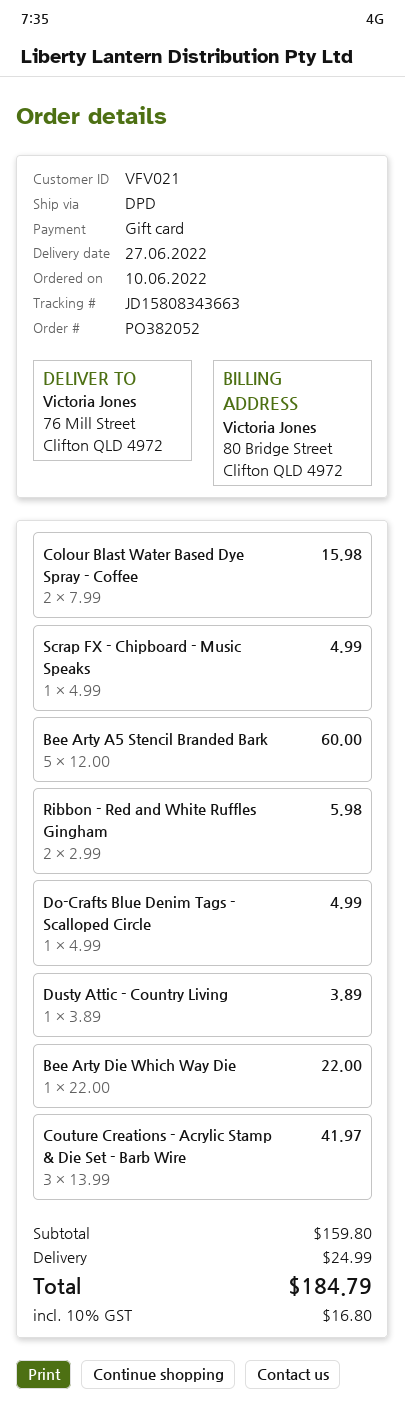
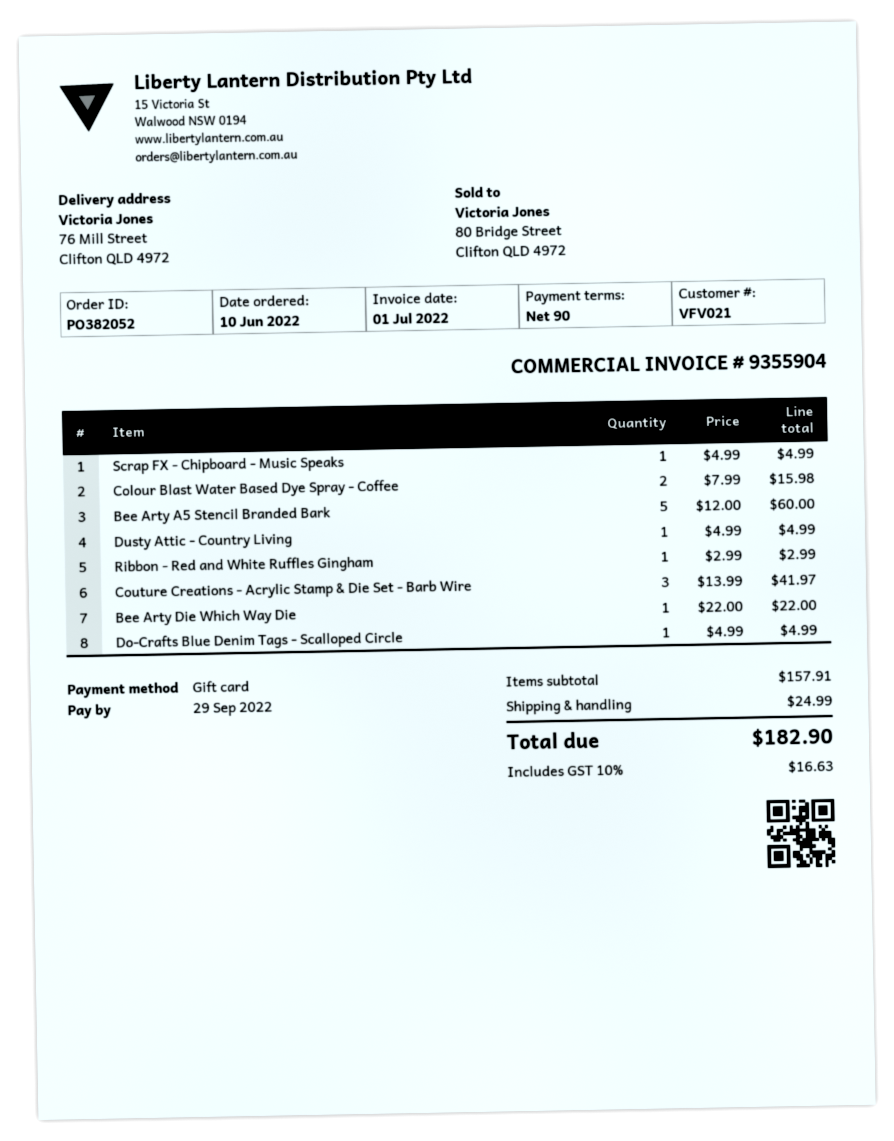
Ribbon - Red and White Ruffles Gingham: 2 x 2.99 = 5.98 -> 1 x 2.99 = 2.99
Dusty Attic - Country Living: 1 x 3.89 = 3.89 -> 1 x 4.99 = 4.99
subtotal: 159.80 -> 157.91
tax: 10% = 16.80 -> 10% = 16.63
total: 184.79 -> 182.90

